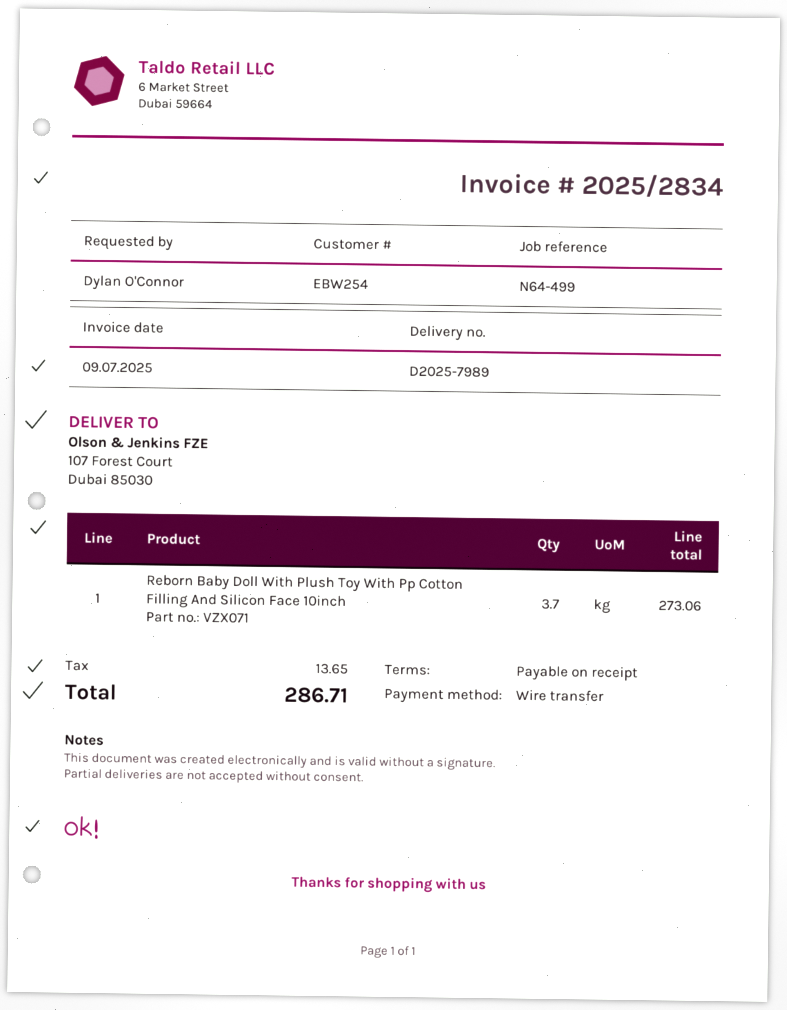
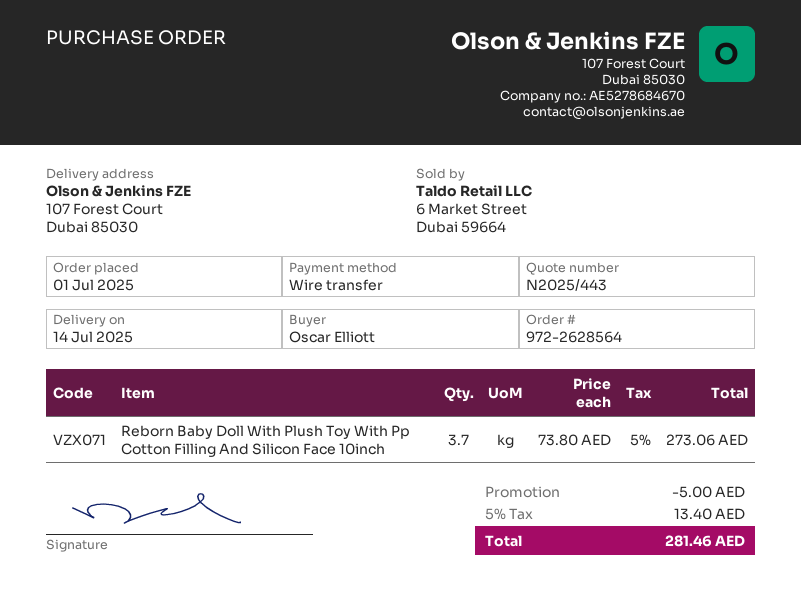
ordered by: Dylan O'Connor -> Oscar Elliott
discount: none -> 5.00
tax: 13.65 -> 13.40
total: 286.71 -> 281.46

